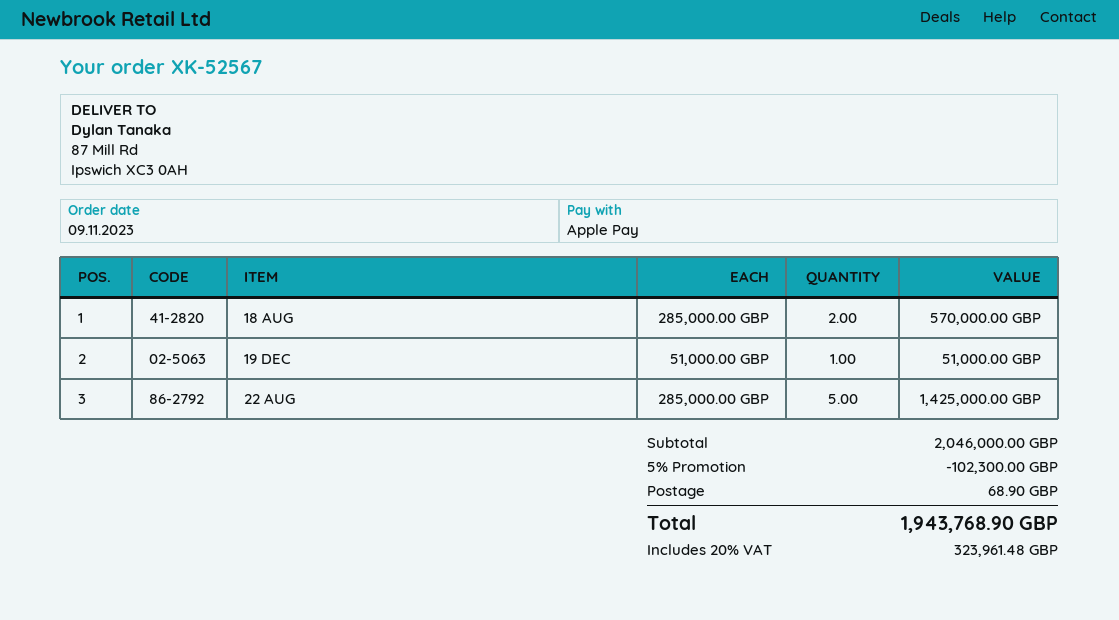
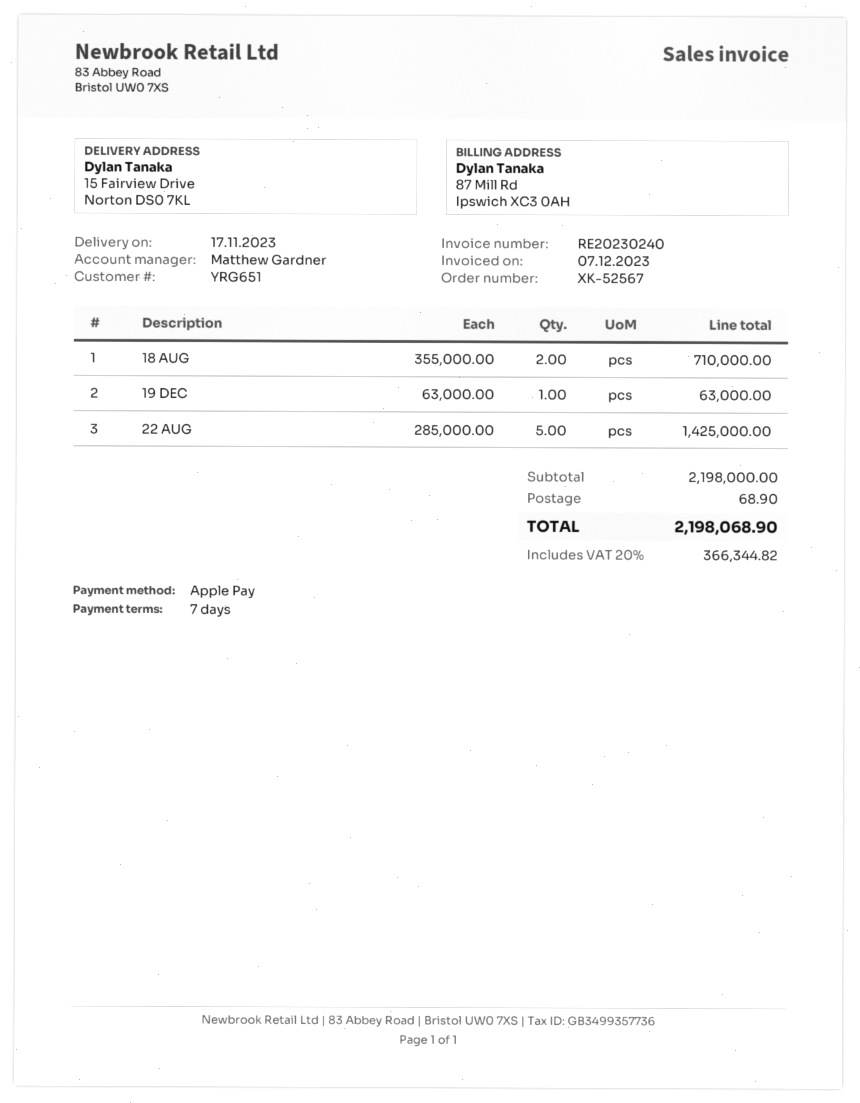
ship to: 87 Mill Rd, Ipswich XC3 0AH -> 15 Fairview Drive, Norton DS0 7KL
18 AUG: 2 x 285000.00 = 570000.00 -> 2 x 355000.00 = 710000.00
19 DEC: 1 x 51000.00 = 51000.00 -> 1 x 63000.00 = 63000.00
subtotal: 2046000.00 -> 2198000.00
discount: 5% = 102300.00 -> none
tax: 20% = 323961.48 -> 20% = 366344.82
total: 1943768.90 -> 2198068.90

